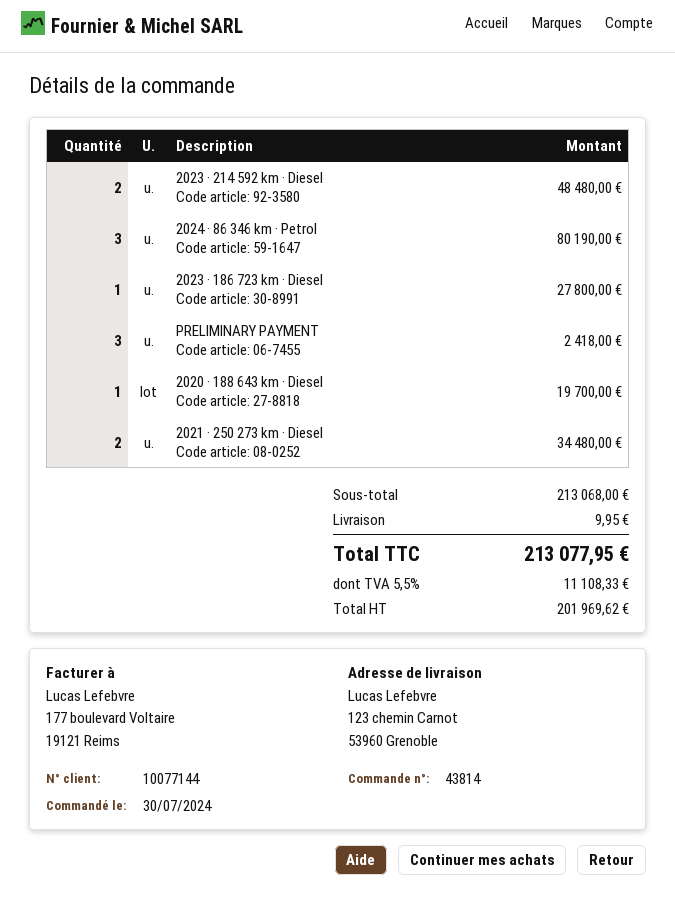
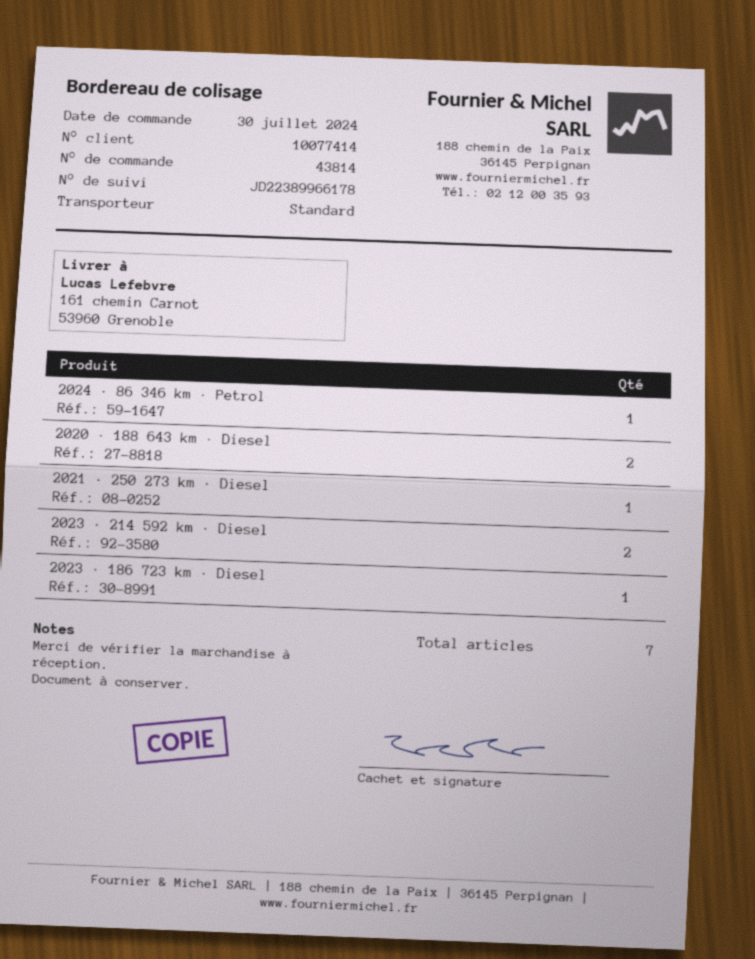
customer number: 10077144 -> 10077414
ship to: 123 chemin Carnot, 53960 Grenoble -> 161 chemin Carnot, 53960 Grenoble
2024 · 86 346 km · Petrol: 3 -> 1
PRELIMINARY PAYMENT: 3 -> none
2020 · 188 643 km · Diesel: 1 -> 2
2021 · 250 273 km · Diesel: 2 -> 1

